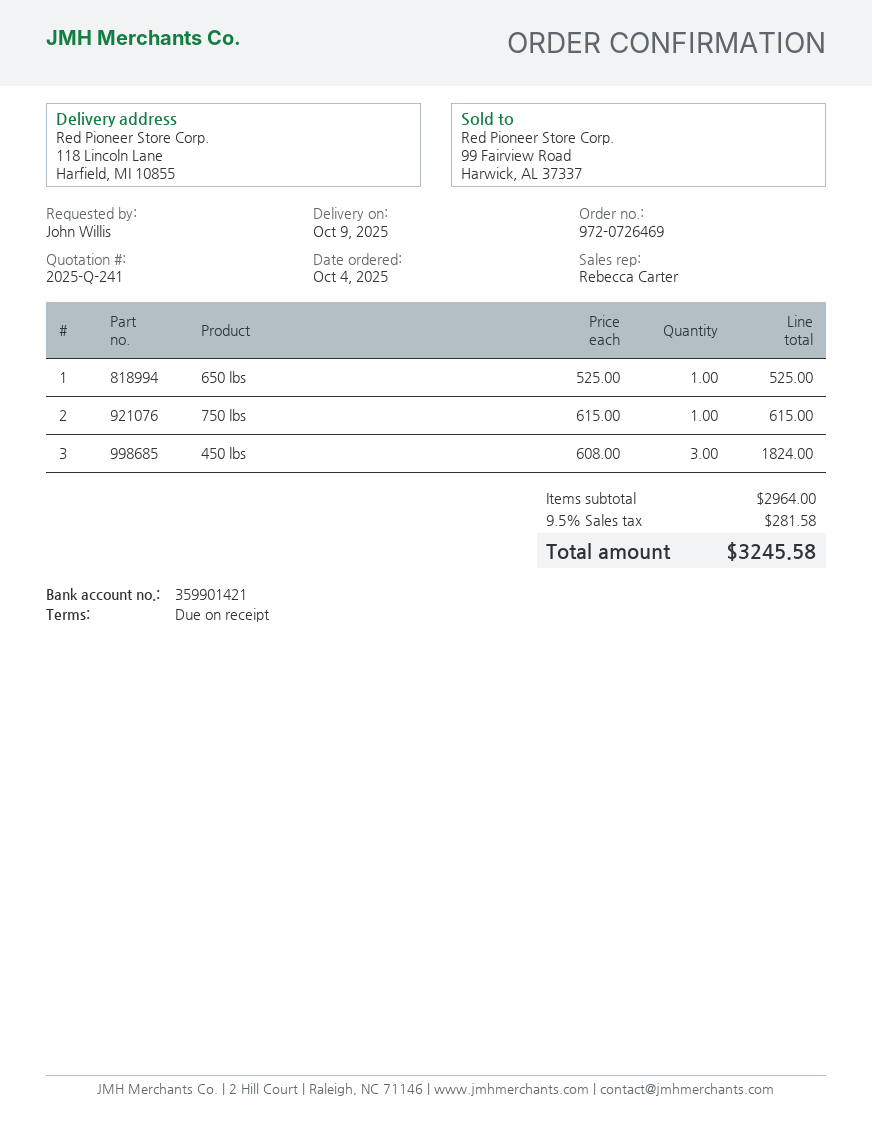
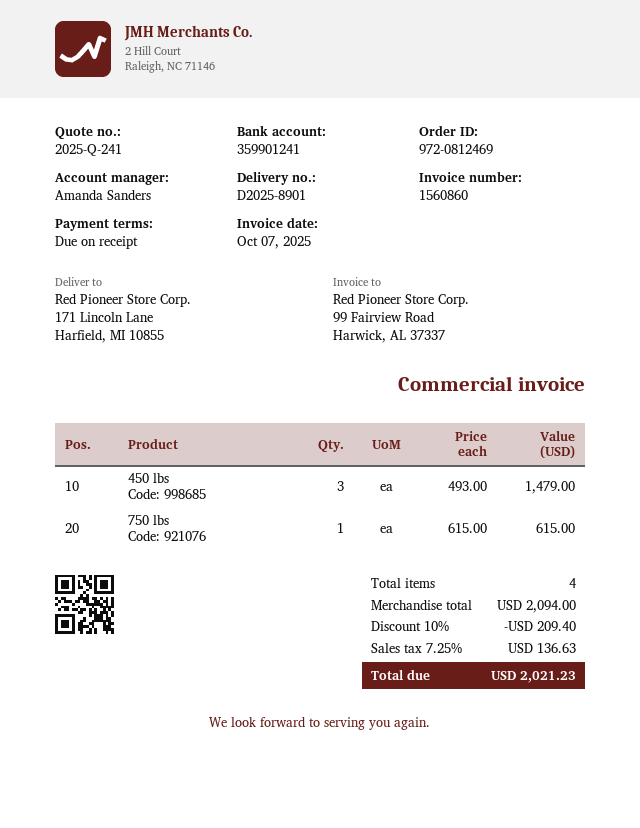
order number: 972-0726469 -> 972-0812469
sales rep: Rebecca Carter -> Amanda Sanders
bank account: 359901421 -> 359901241
ship to: 118 Lincoln Lane, Harfield, MI 10855 -> 171 Lincoln Lane, Harfield, MI 10855
650 lbs: 1 x 525.00 = 525.00 -> none
450 lbs: 3 x 608.00 = 1824.00 -> 3 x 493.00 = 1479.00
subtotal: 2964.00 -> 2094.00
discount: none -> 10% = 209.40
tax: 9.5% = 281.58 -> 7.25% = 136.63
total: 3245.58 -> 2021.23

